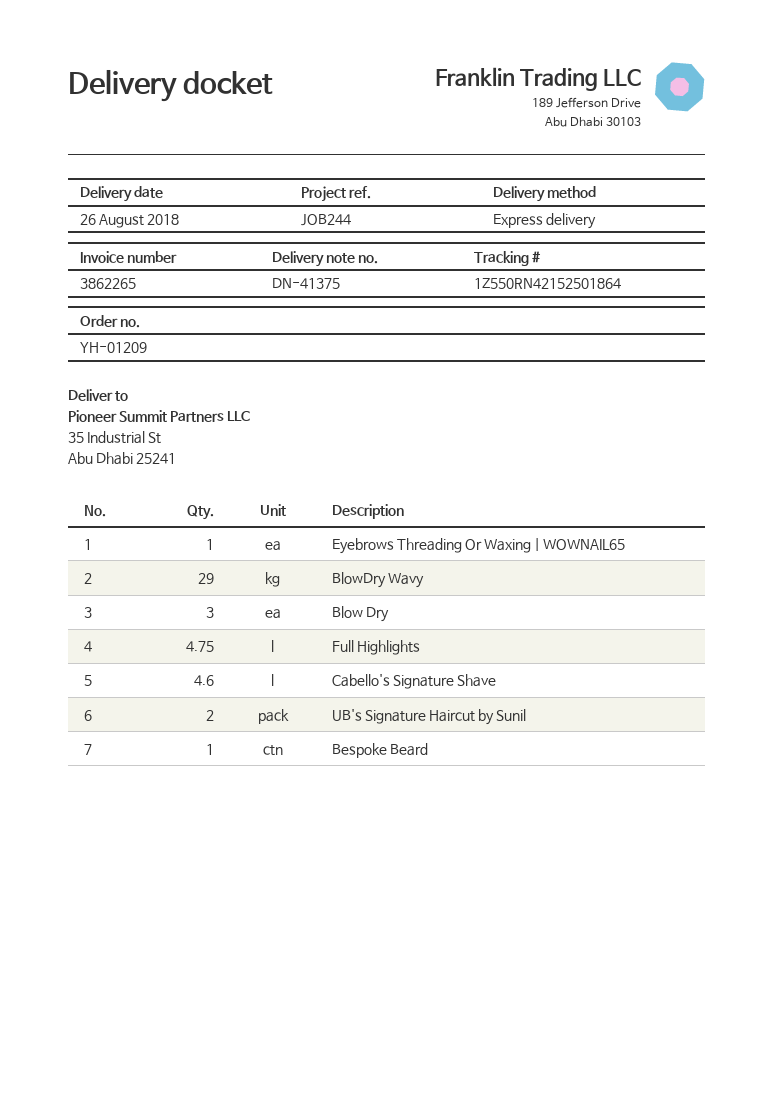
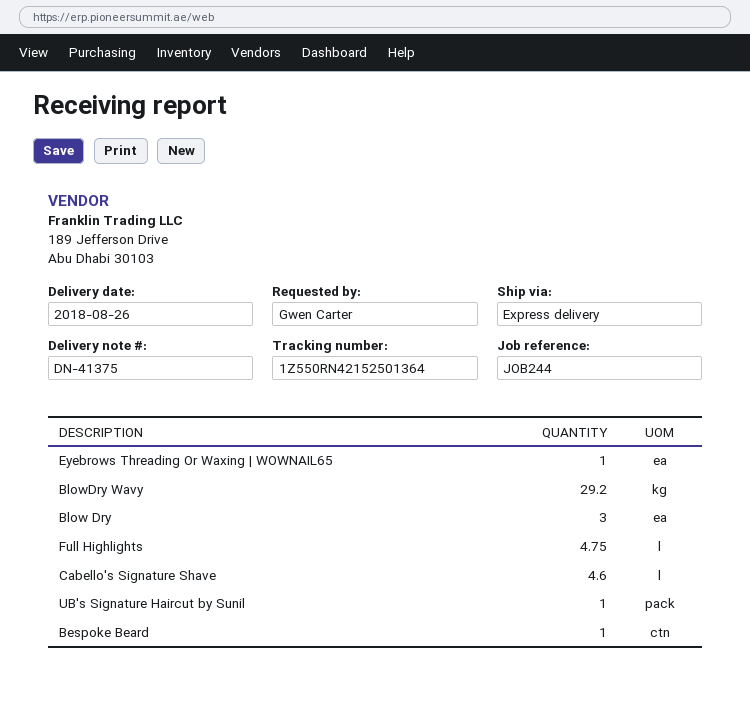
tracking number: 1Z550RN42152501864 -> 1Z550RN42152501364
BlowDry Wavy: 29 -> 29.2
UB's Signature Haircut by Sunil: 2 -> 1

